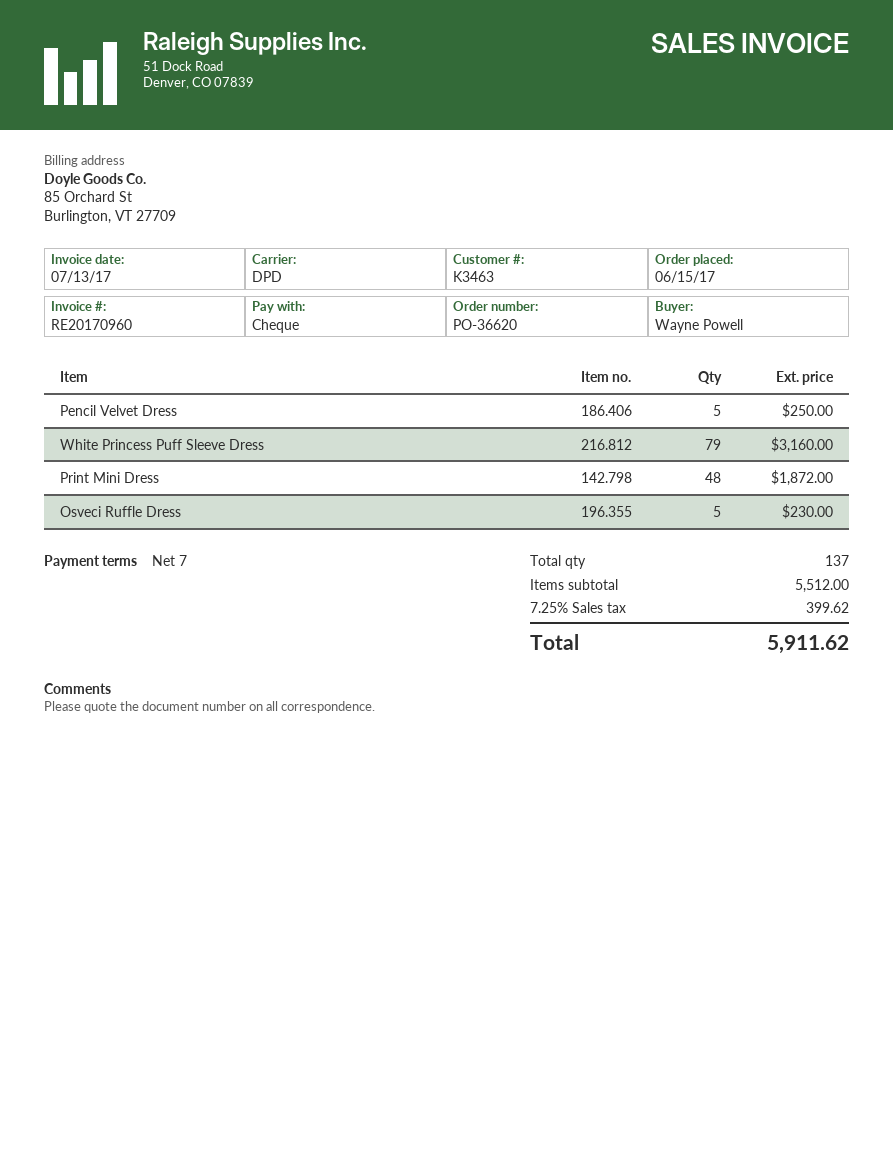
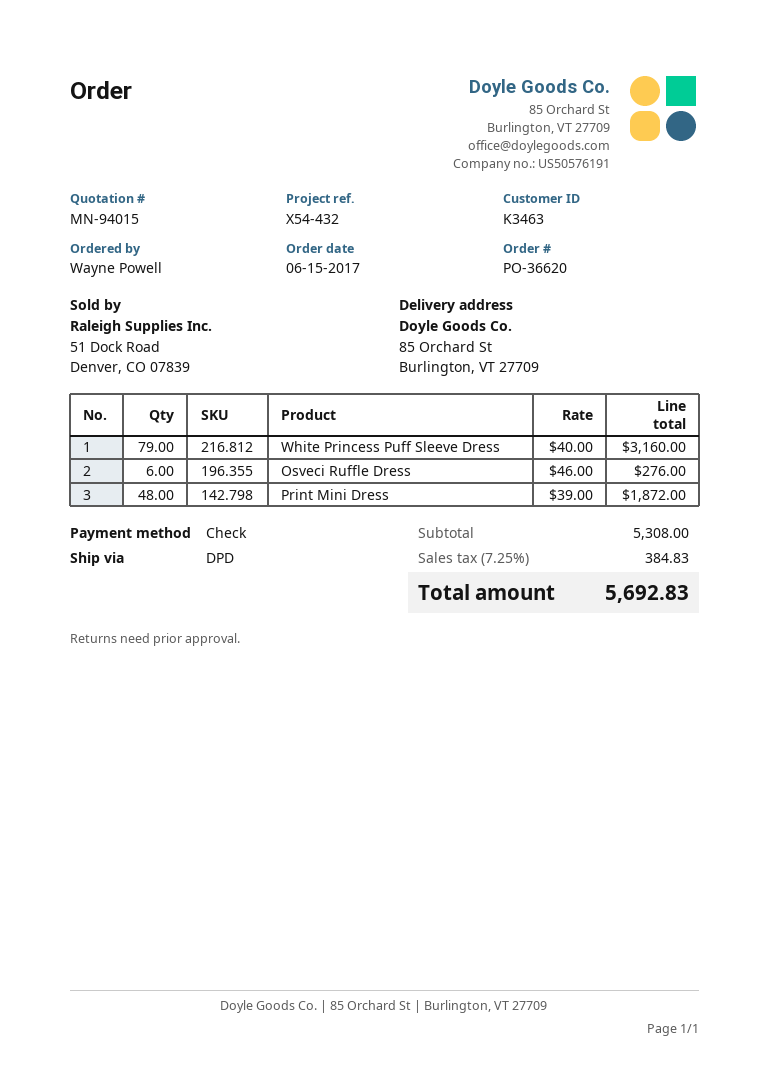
Pencil Velvet Dress: 5 for 250.00 -> none
Osveci Ruffle Dress: 5 for 230.00 -> 6 for 276.00
subtotal: 5512.00 -> 5308.00
tax: 7.25% = 399.62 -> 7.25% = 384.83
total: 5911.62 -> 5692.83

